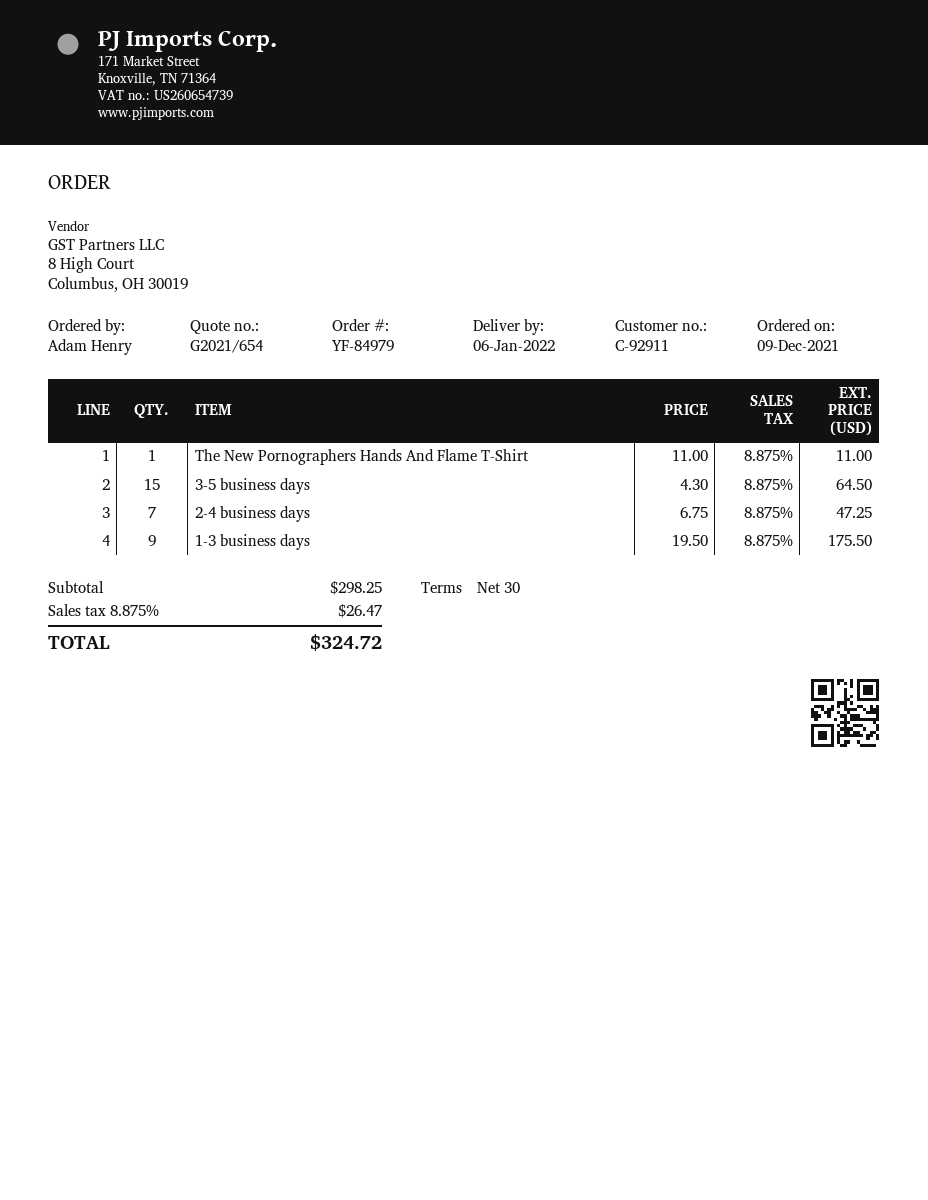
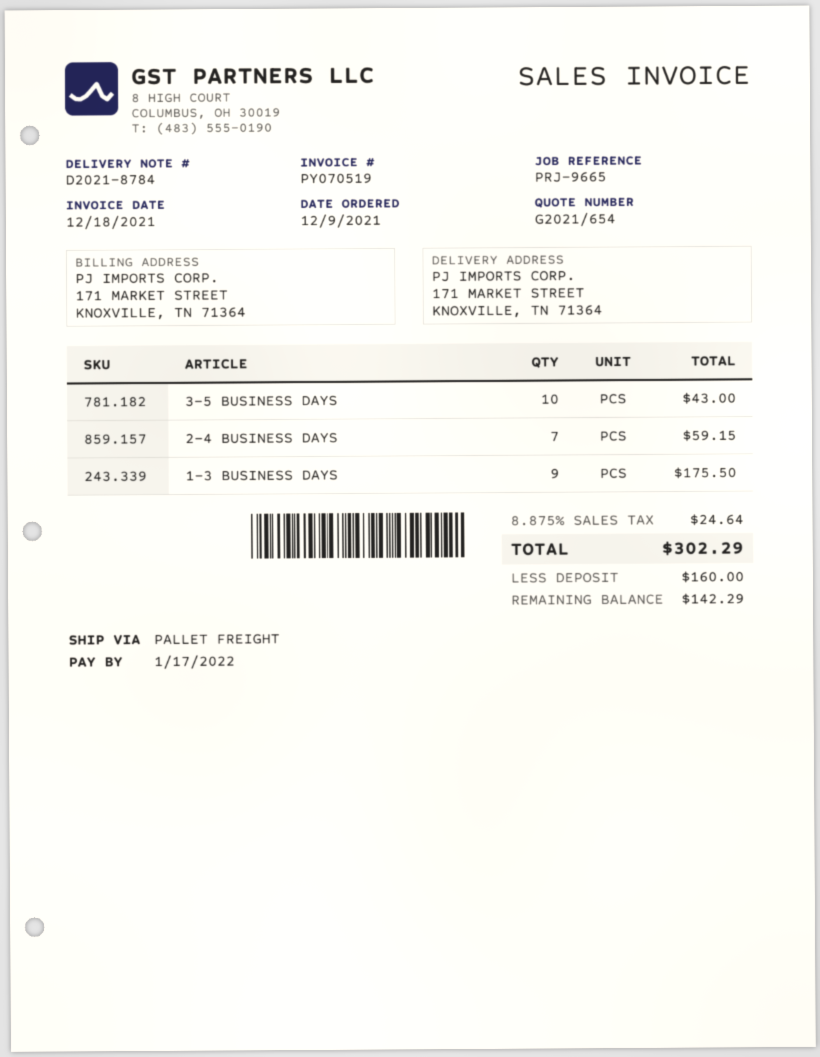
The New Pornographers Hands And Flame T-Shirt: 1 for 11.00 -> none
3-5 business days: 15 for 64.50 -> 10 for 43.00
2-4 business days: 7 for 47.25 -> 7 for 59.15
tax: 8.875% = 26.47 -> 8.875% = 24.64
total: 324.72 -> 302.29

